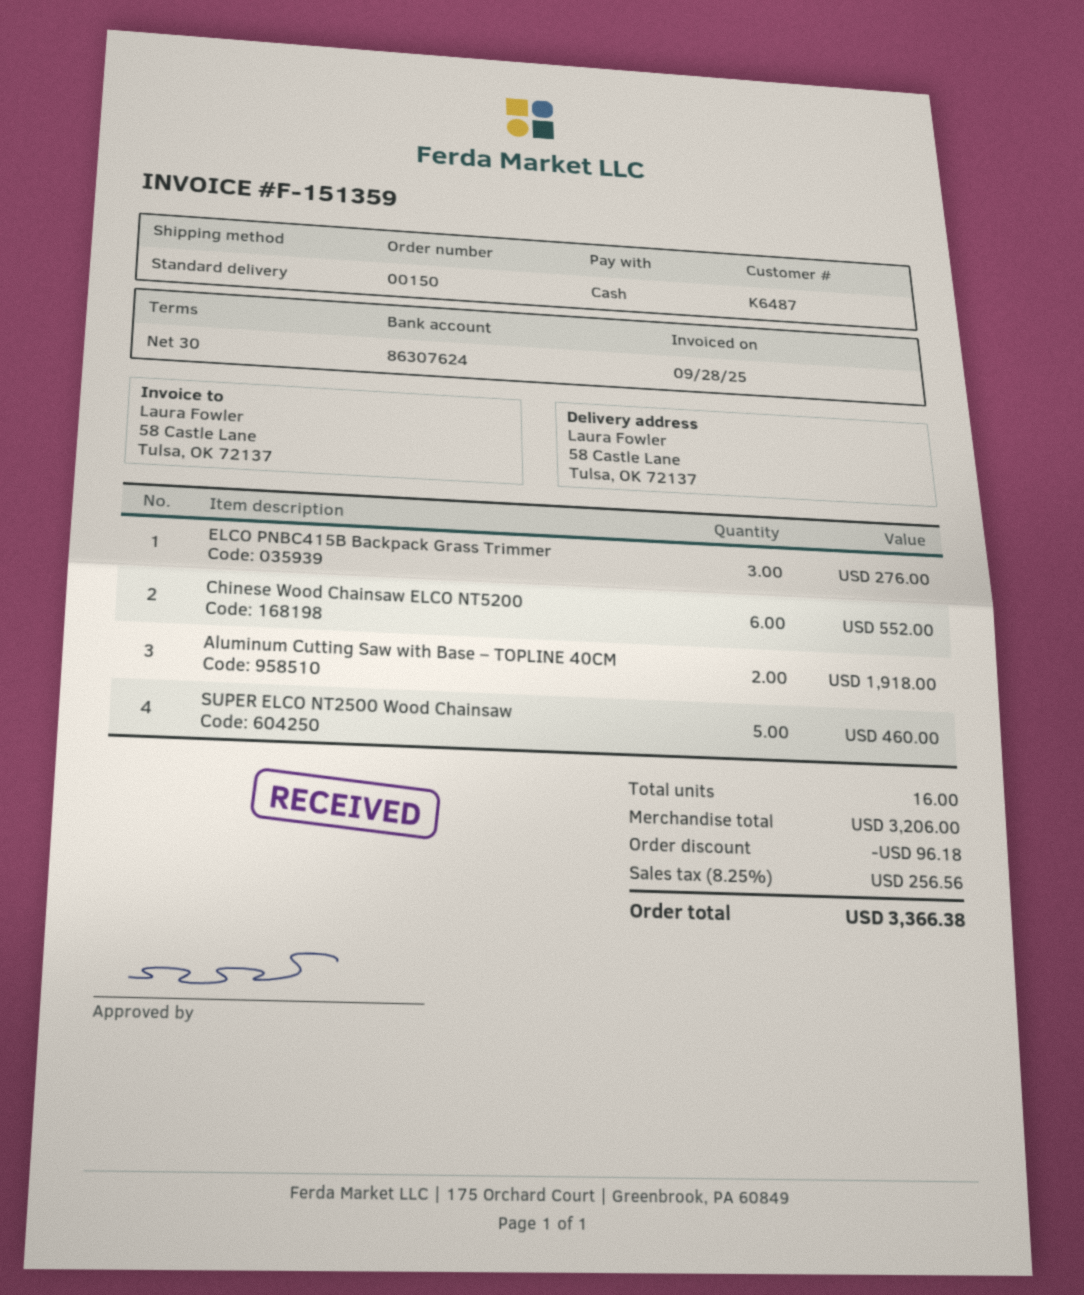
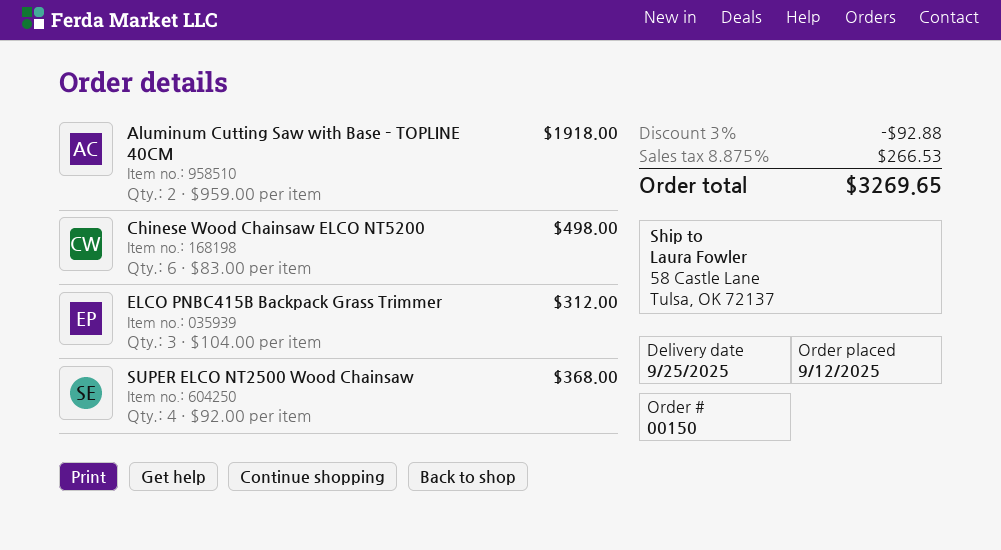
ELCO PNBC415B Backpack Grass Trimmer: 3 for 276.00 -> 3 for 312.00
Chinese Wood Chainsaw ELCO NT5200: 6 for 552.00 -> 6 for 498.00
SUPER ELCO NT2500 Wood Chainsaw: 5 for 460.00 -> 4 for 368.00
discount: 96.18 -> 92.88
tax: 8.25% = 256.56 -> 8.875% = 266.53
total: 3366.38 -> 3269.65

